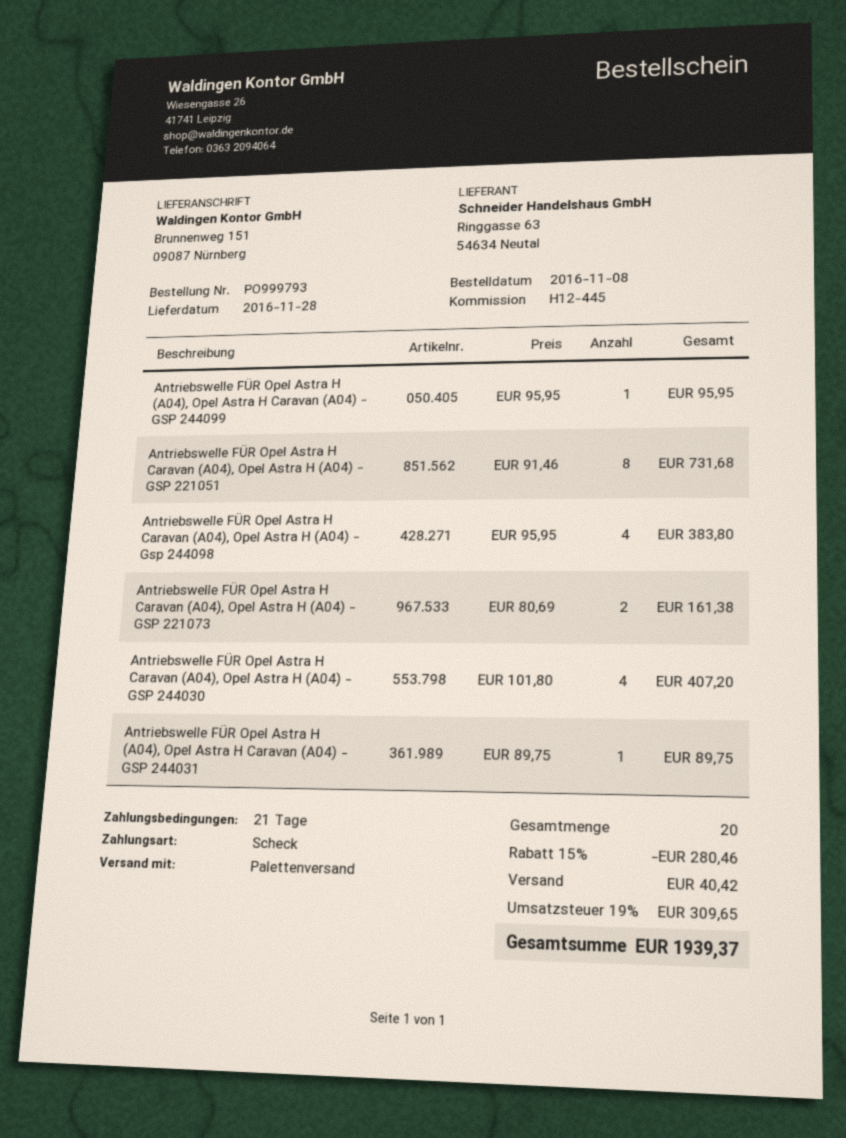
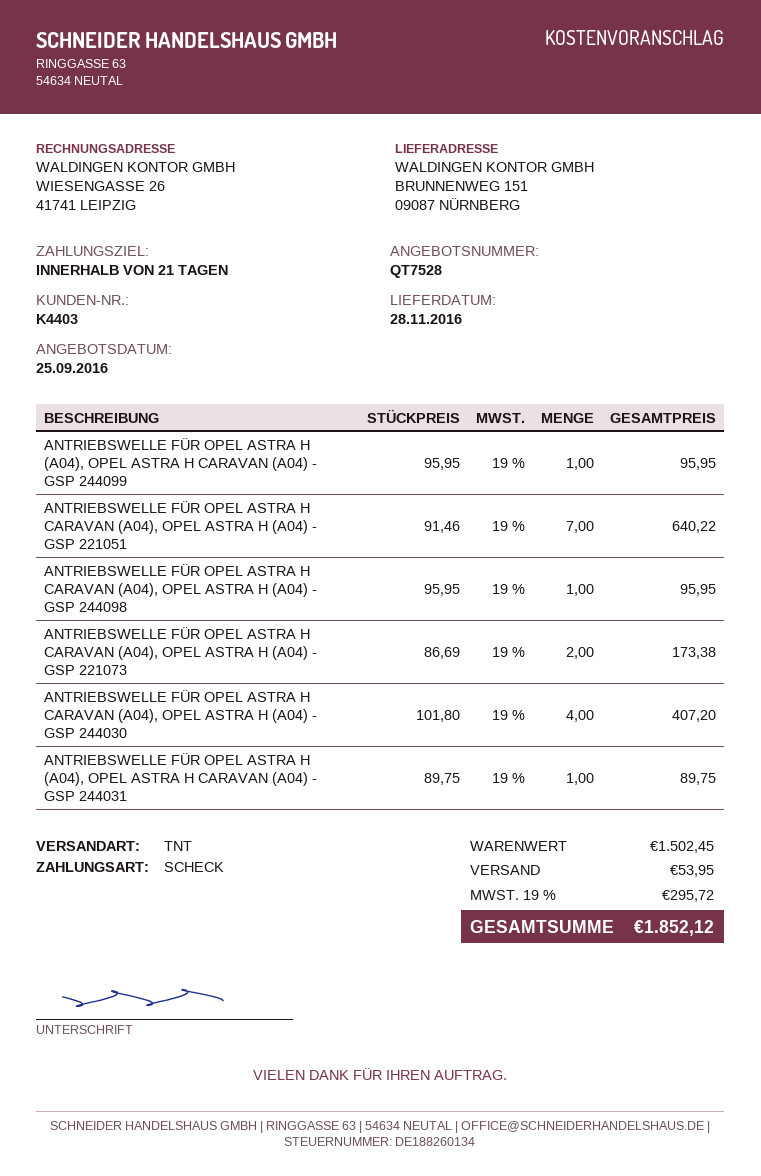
shipping method: pallet freight -> TNT
Antriebswelle FÜR Opel Astra H Caravan (A04), Opel Astra H (A04) - GSP 221051: 8 x 91.46 = 731.68 -> 7 x 91.46 = 640.22
Antriebswelle FÜR Opel Astra H Caravan (A04), Opel Astra H (A04) - Gsp 244098: 4 x 95.95 = 383.80 -> 1 x 95.95 = 95.95
Antriebswelle FÜR Opel Astra H Caravan (A04), Opel Astra H (A04) - GSP 221073: 2 x 80.69 = 161.38 -> 2 x 86.69 = 173.38
discount: 15% = 280.46 -> none
shipping: 40.42 -> 53.95
tax: 19% = 309.65 -> 19% = 295.72
total: 1939.37 -> 1852.12

